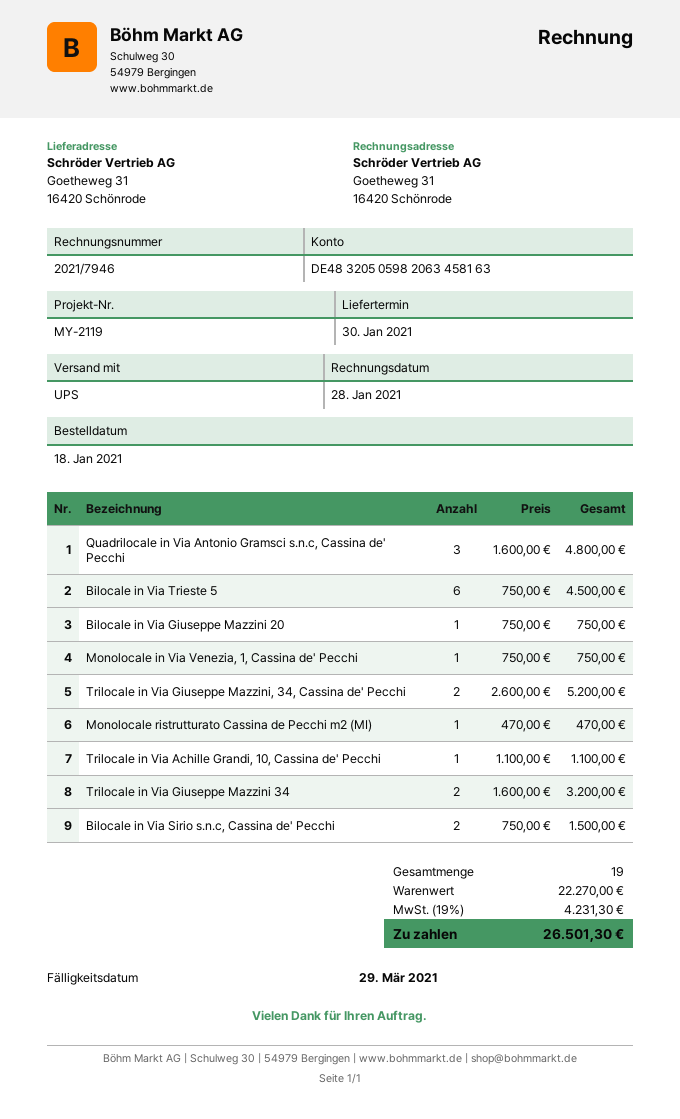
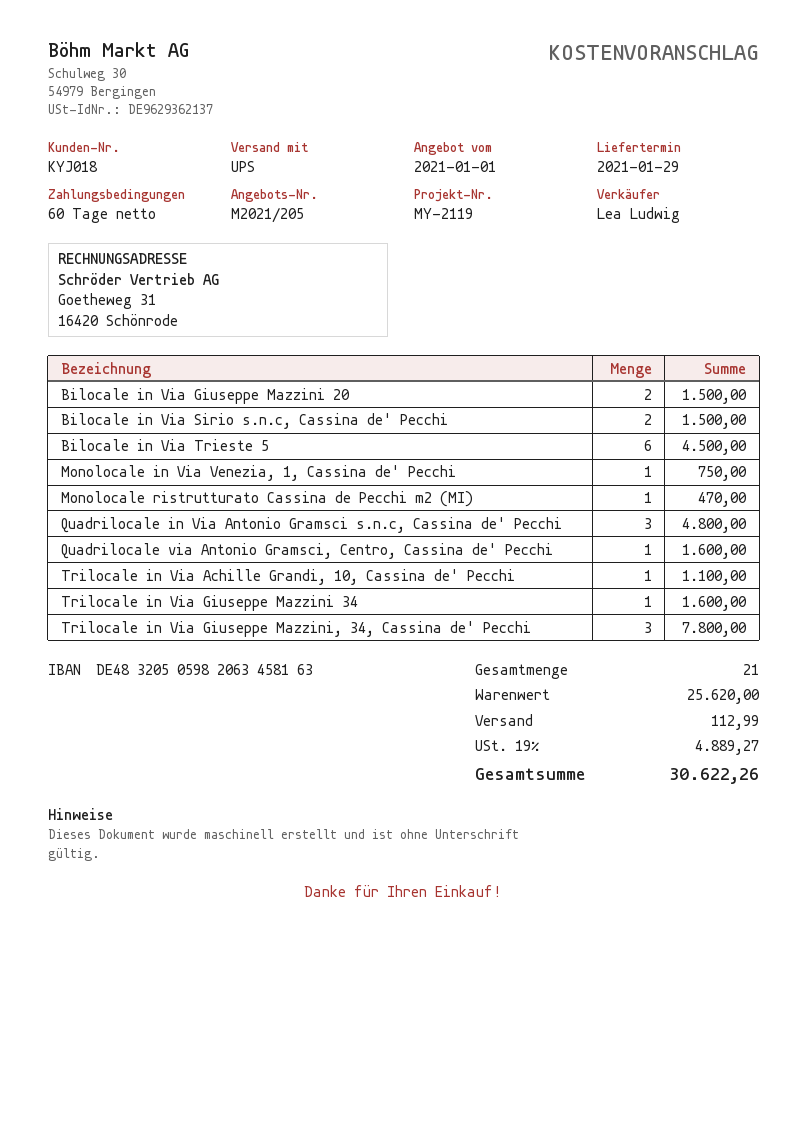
delivery date: 2021-01-30 -> 2021-01-29
Bilocale in Via Giuseppe Mazzini 20: 1 for 750.00 -> 2 for 1500.00
Trilocale in Via Giuseppe Mazzini, 34, Cassina de' Pecchi: 2 for 5200.00 -> 3 for 7800.00
Trilocale in Via Giuseppe Mazzini 34: 2 for 3200.00 -> 1 for 1600.00
Quadrilocale via Antonio Gramsci, Centro, Cassina de' Pecchi: none -> 1 for 1600.00
total quantity: 19 -> 21
subtotal: 22270.00 -> 25620.00
shipping: none -> 112.99
tax: 19% = 4231.30 -> 19% = 4889.27
total: 26501.30 -> 30622.26

